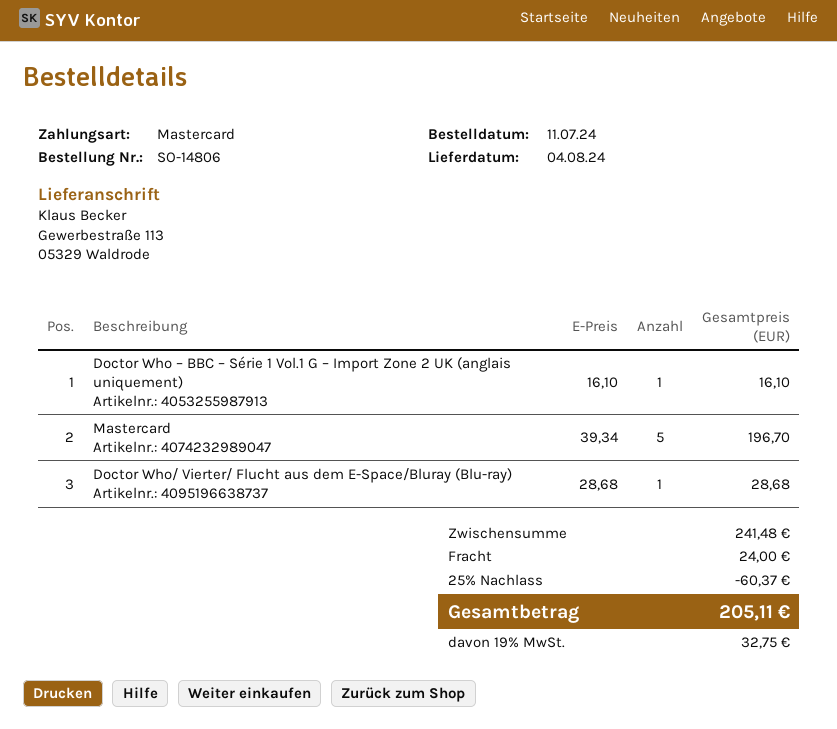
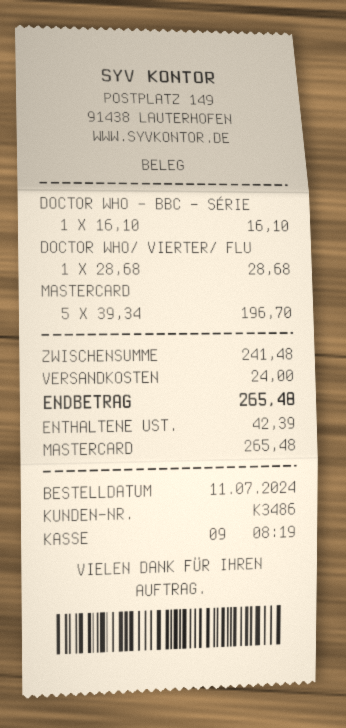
discount: 25% = 60.37 -> none
tax: 32.75 -> 42.39
total: 205.11 -> 265.48

